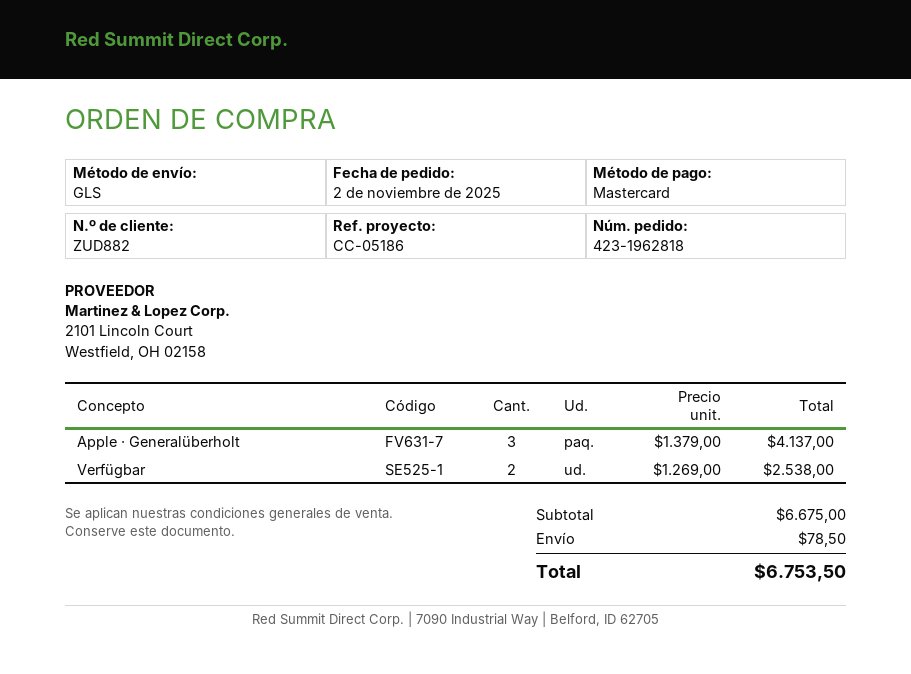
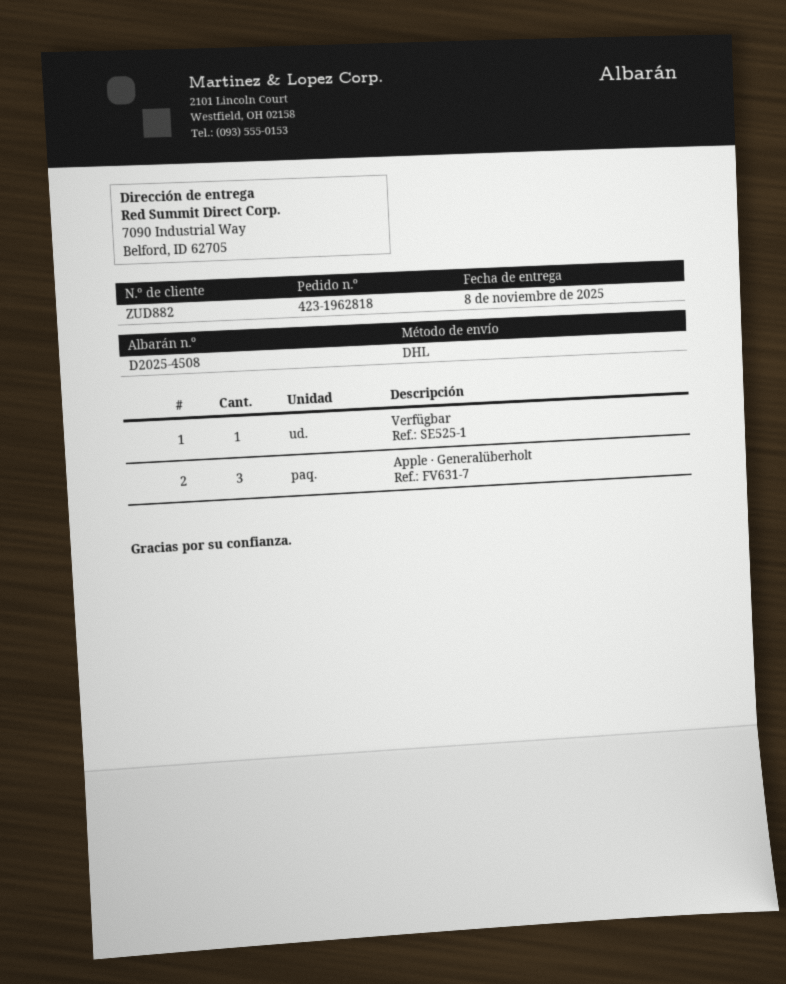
shipping method: GLS -> DHL
Verfügbar: 2 -> 1

